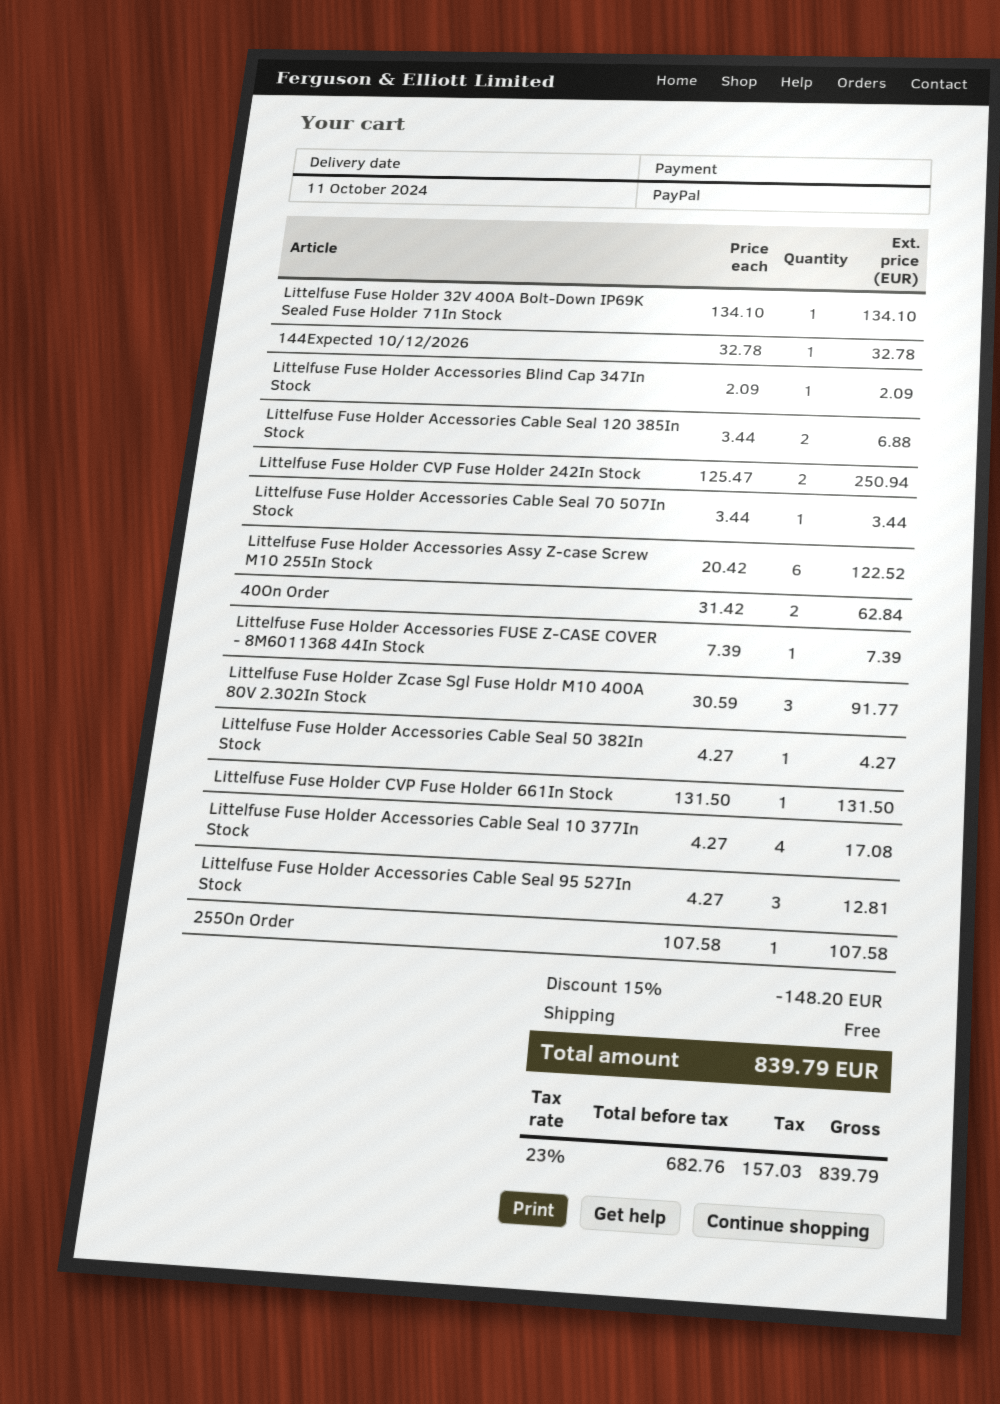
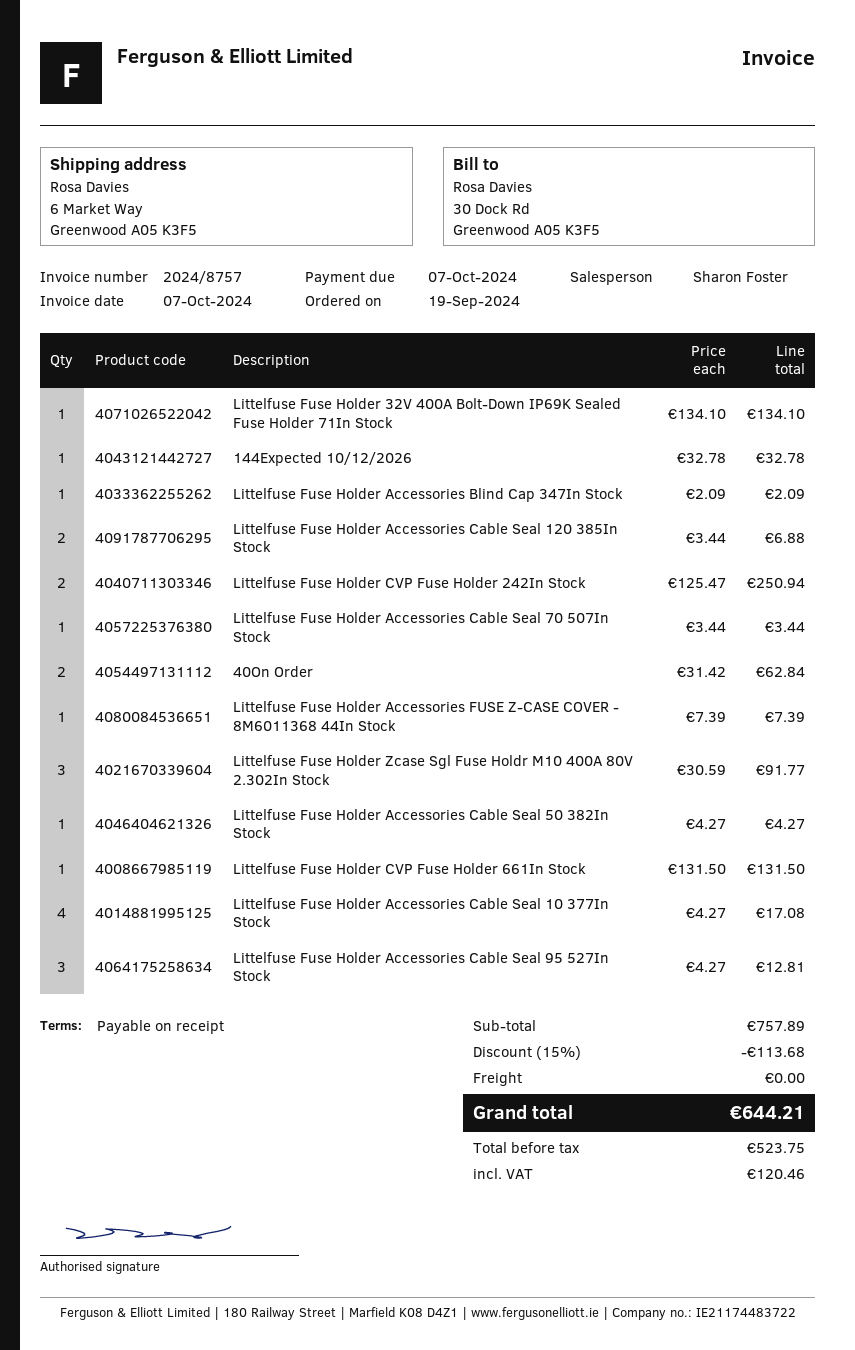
Littelfuse Fuse Holder Accessories Assy Z-case Screw M10 255In Stock: 6 x 20.42 = 122.52 -> none
255On Order: 1 x 107.58 = 107.58 -> none
discount: 15% = 148.20 -> 15% = 113.68
net: 682.76 -> 523.75
tax: 157.03 -> 120.46
total: 839.79 -> 644.21

